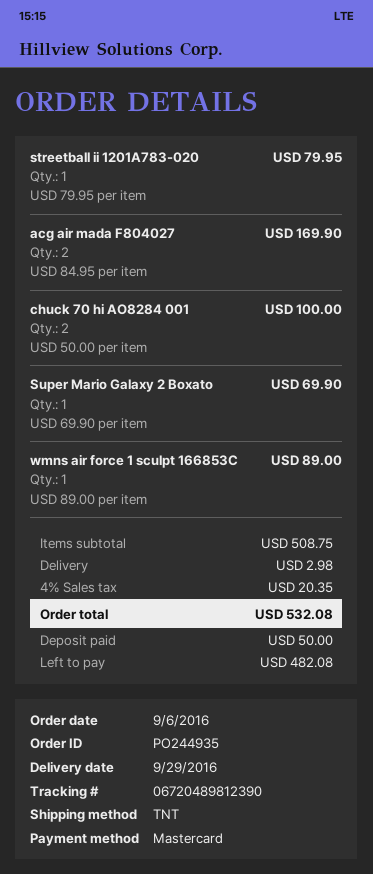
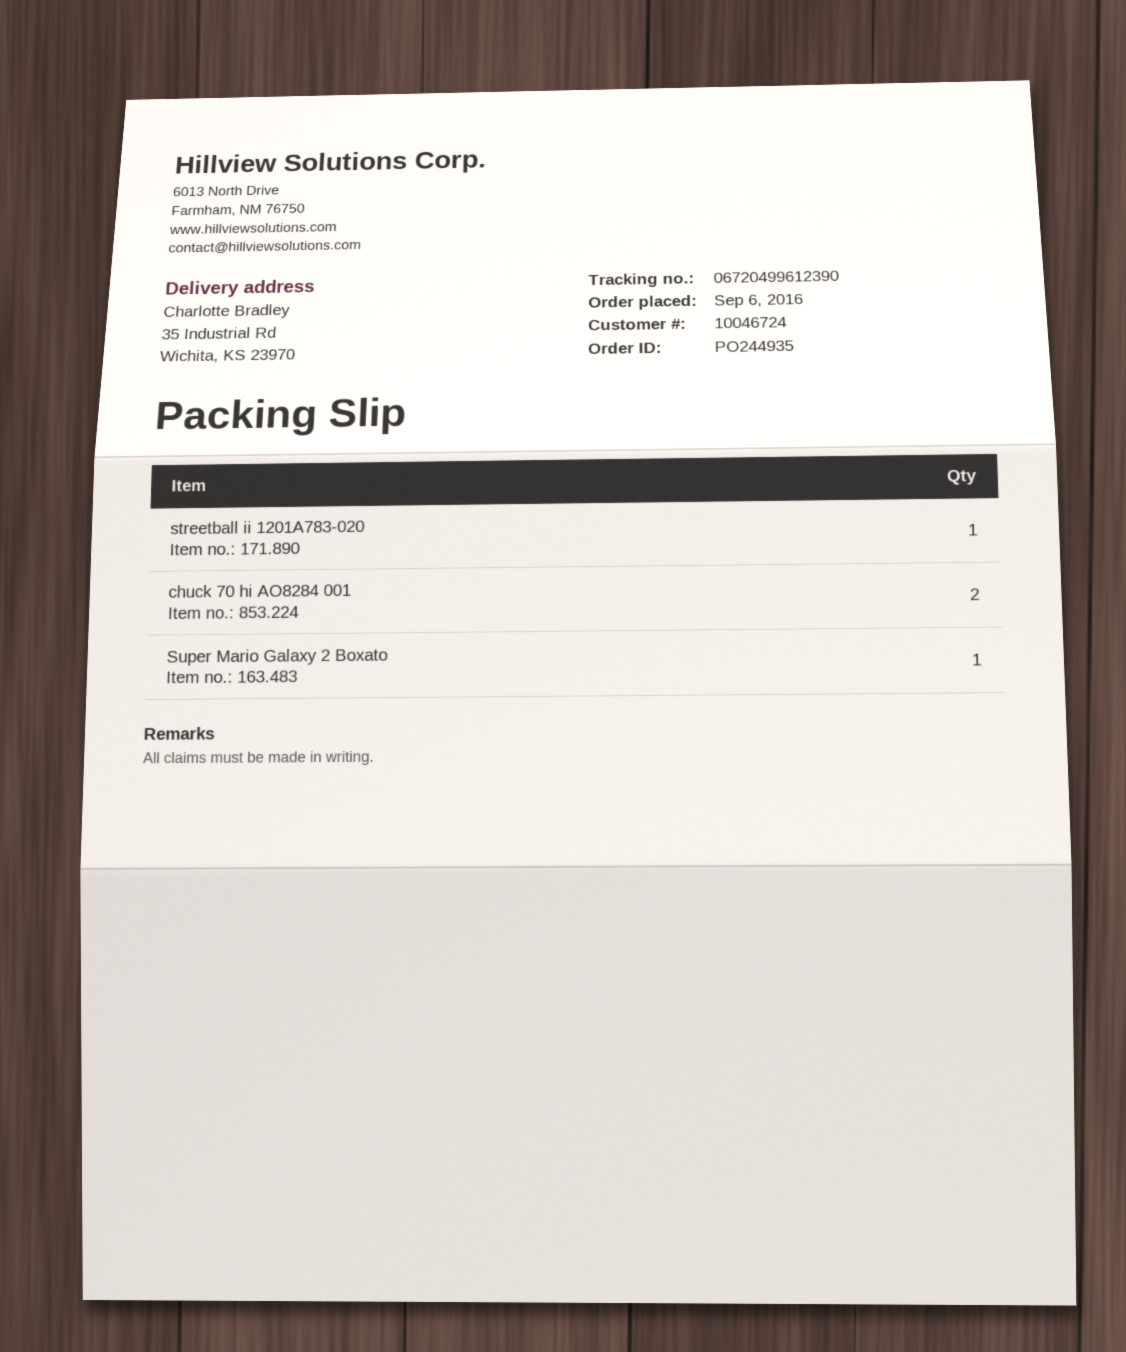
tracking number: 06720489812390 -> 06720499612390
acg air mada F804027: 2 -> none
wmns air force 1 sculpt 166853C: 1 -> none

